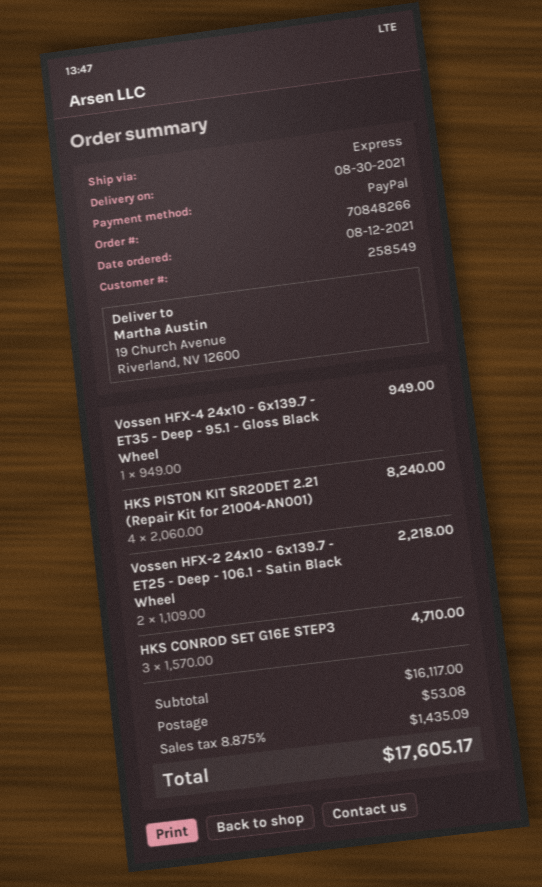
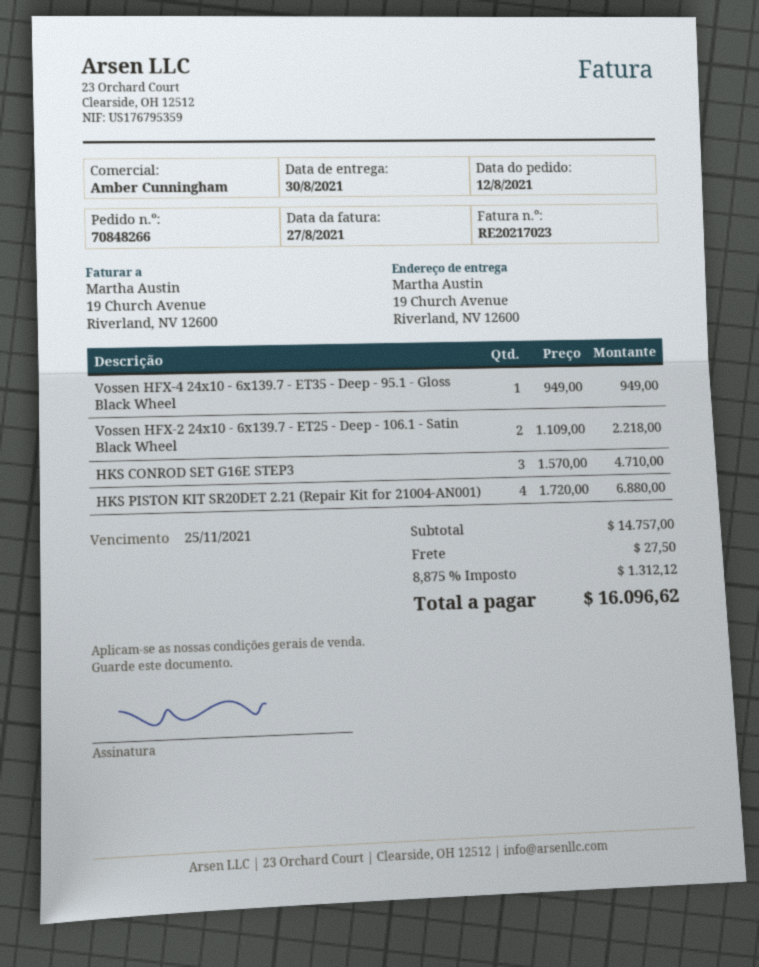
HKS PISTON KIT SR20DET 2.21 (Repair Kit for 21004-AN001): 4 x 2060.00 = 8240.00 -> 4 x 1720.00 = 6880.00
subtotal: 16117.00 -> 14757.00
shipping: 53.08 -> 27.50
tax: 8.875% = 1435.09 -> 8.875% = 1312.12
total: 17605.17 -> 16096.62

